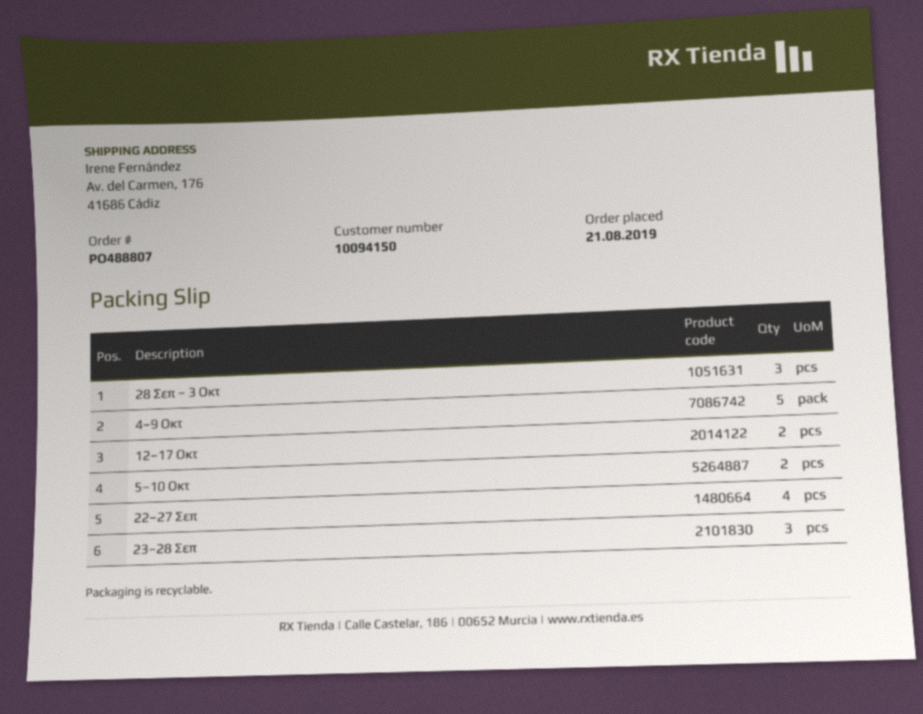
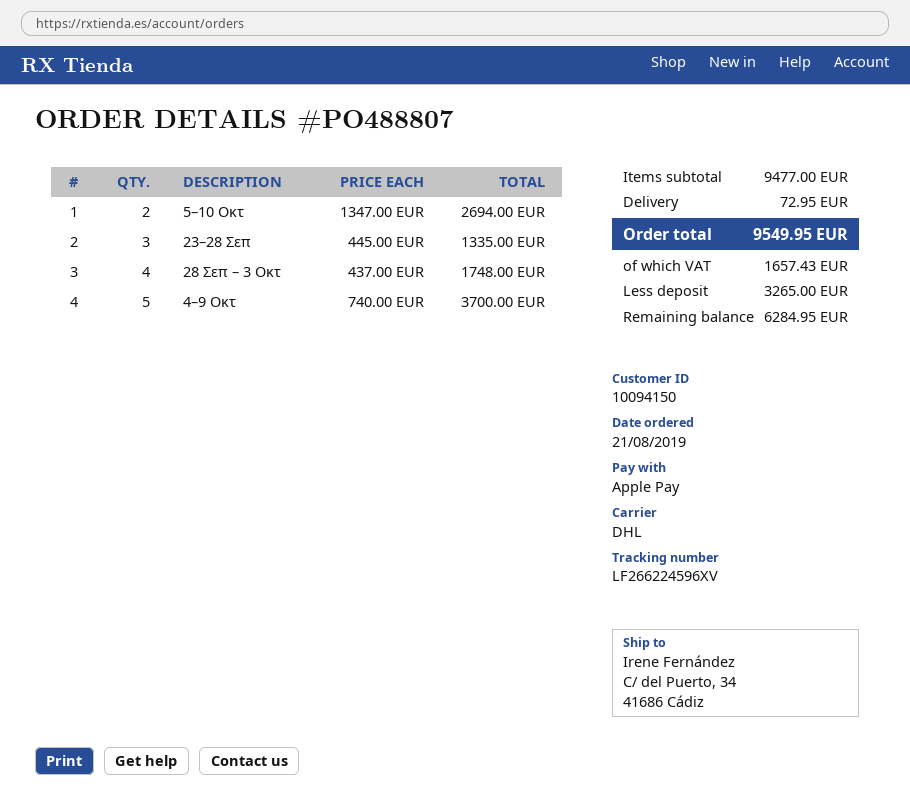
ship to: Av. del Carmen, 176, 41686 Cádiz -> C/ del Puerto, 34, 41686 Cádiz
28 Σεπ – 3 Οκτ: 3 -> 4
12–17 Οκτ: 2 -> none
22–27 Σεπ: 4 -> none

